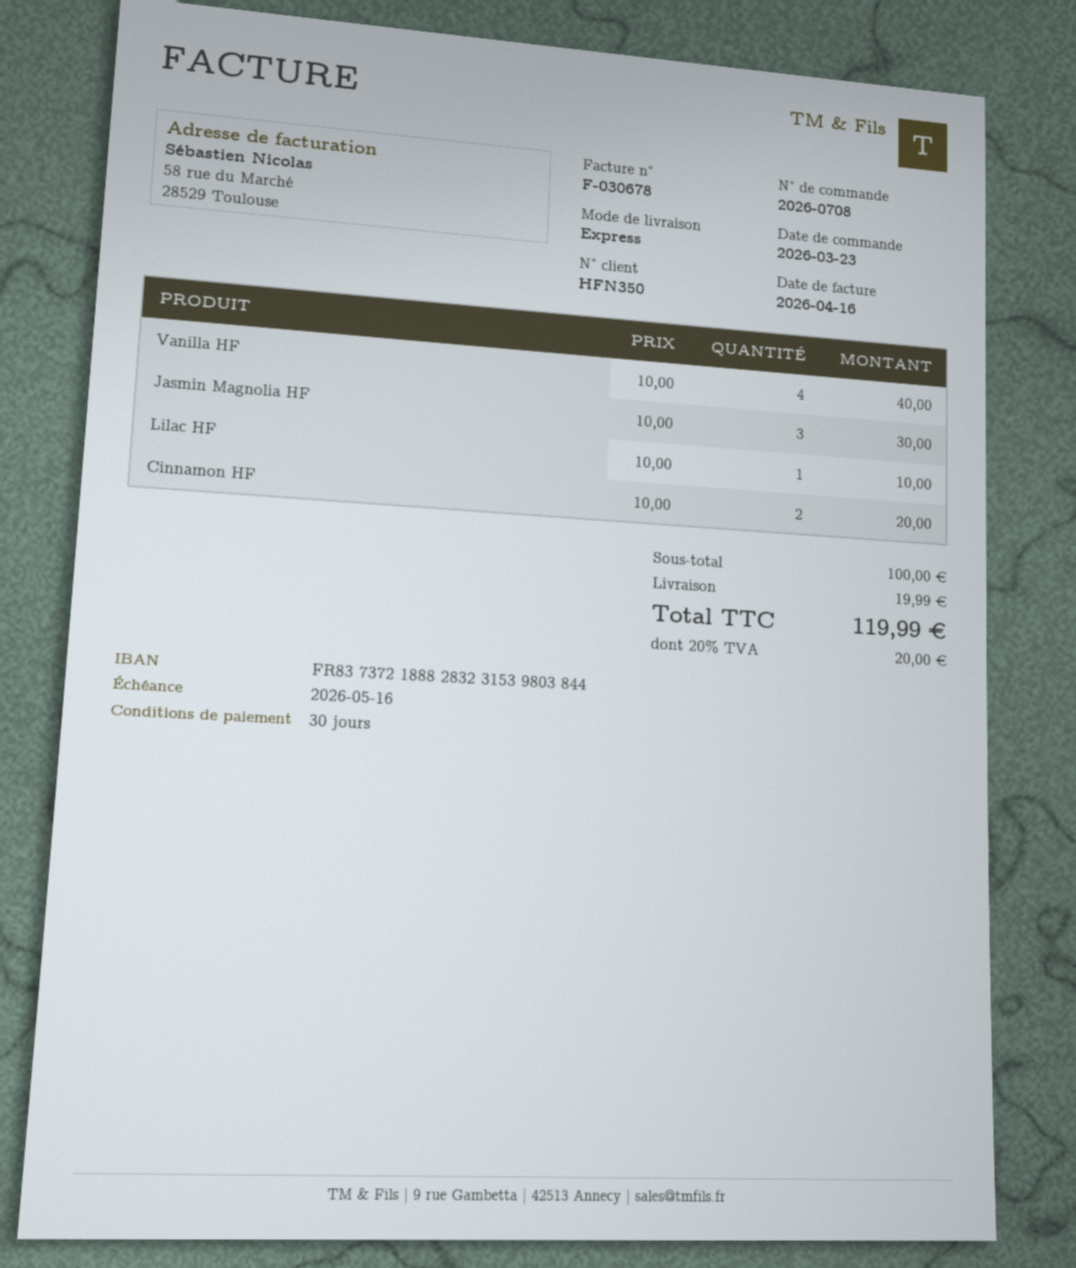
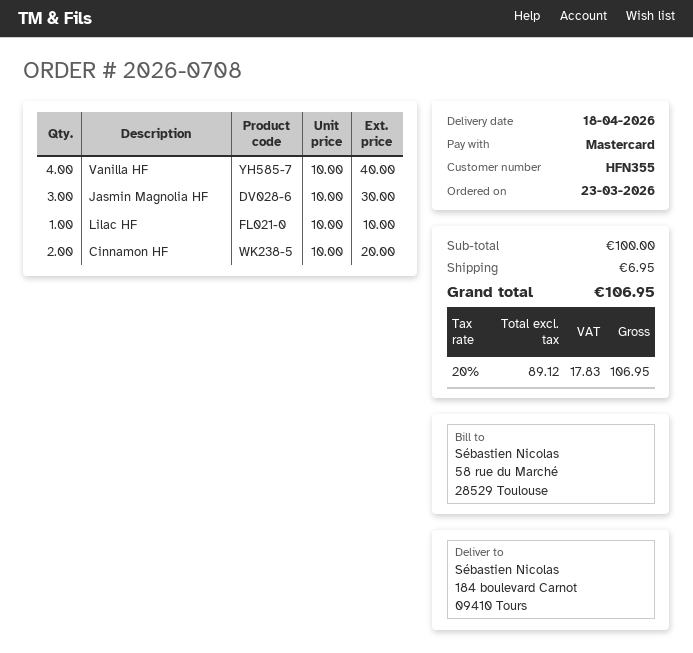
customer number: HFN350 -> HFN355
shipping: 19.99 -> 6.95
tax: 20% = 20.00 -> 20% = 17.83
total: 119.99 -> 106.95

